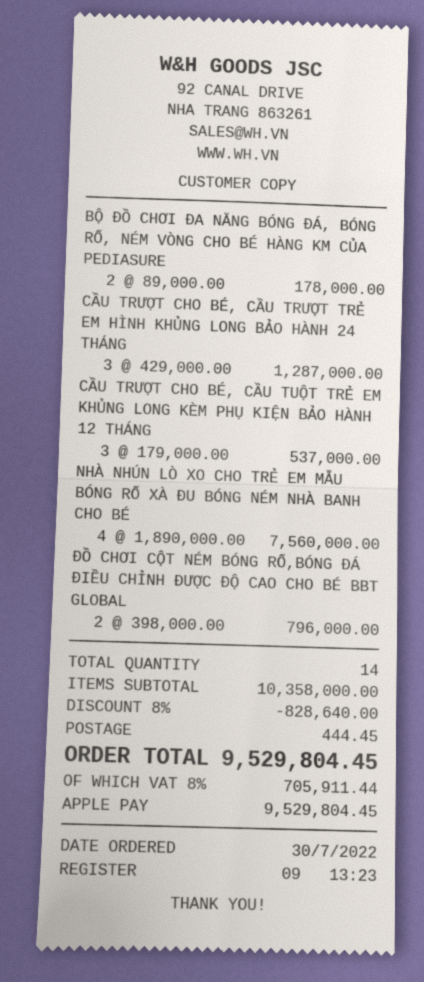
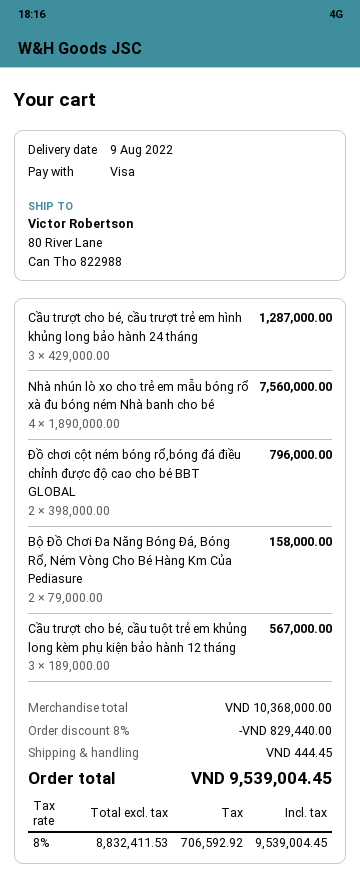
payment method: Apple Pay -> Visa
BỘ ĐỒ CHƠI ĐA NĂNG BÓNG ĐÁ, BÓNG RỔ, NÉM VÒNG CHO BÉ HÀNG KM CỦA PEDIASURE: 2 x 89000.00 = 178000.00 -> 2 x 79000.00 = 158000.00
CẦU TRƯỢT CHO BÉ, CẦU TUỘT TRẺ EM KHỦNG LONG KÈM PHỤ KIỆN BẢO HÀNH 12 THÁNG: 3 x 179000.00 = 537000.00 -> 3 x 189000.00 = 567000.00
subtotal: 10358000.00 -> 10368000.00
discount: 8% = 828640.00 -> 8% = 829440.00
tax: 8% = 705911.44 -> 8% = 706592.92
total: 9529804.45 -> 9539004.45

